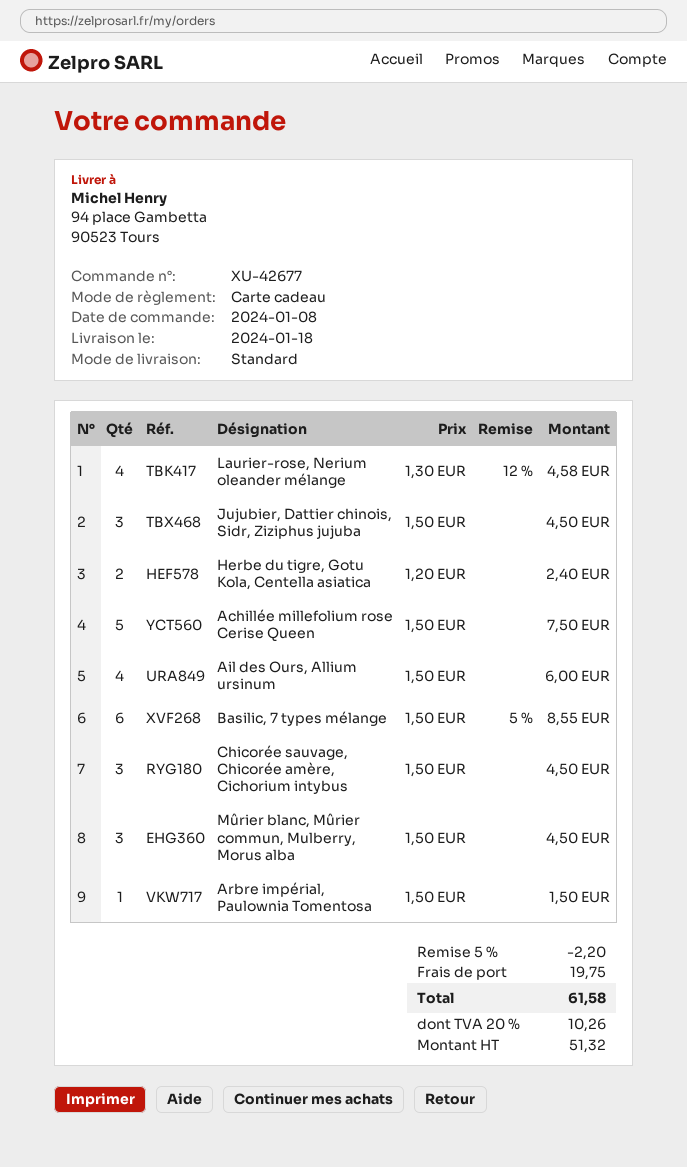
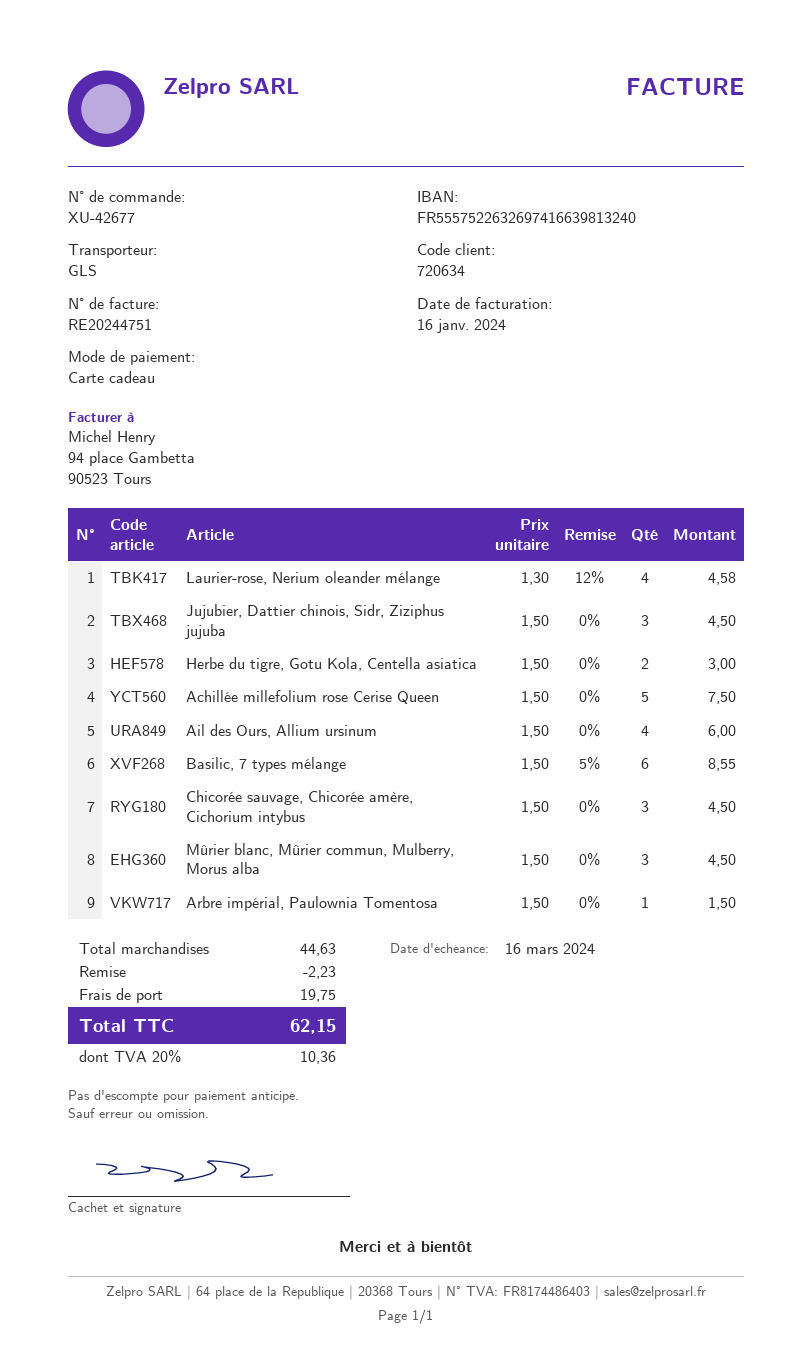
shipping method: standard -> GLS
Herbe du tigre, Gotu Kola, Centella asiatica: 2 x 1.20 = 2.40 -> 2 x 1.50 = 3.00
discount: 2.20 -> 2.23
tax: 20% = 10.26 -> 20% = 10.36
total: 61.58 -> 62.15

